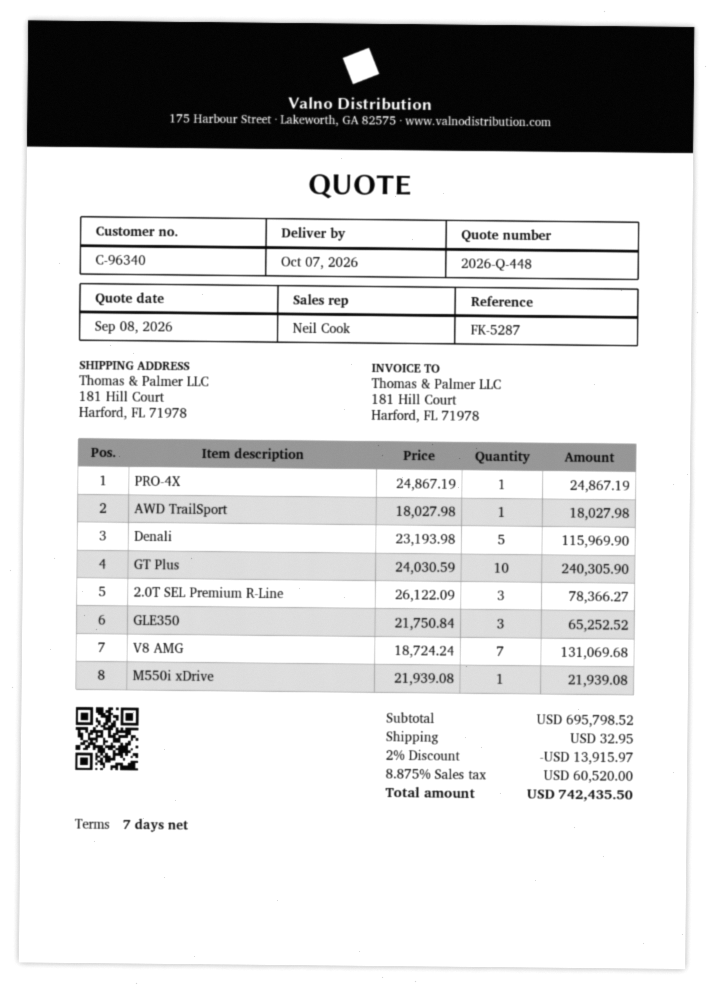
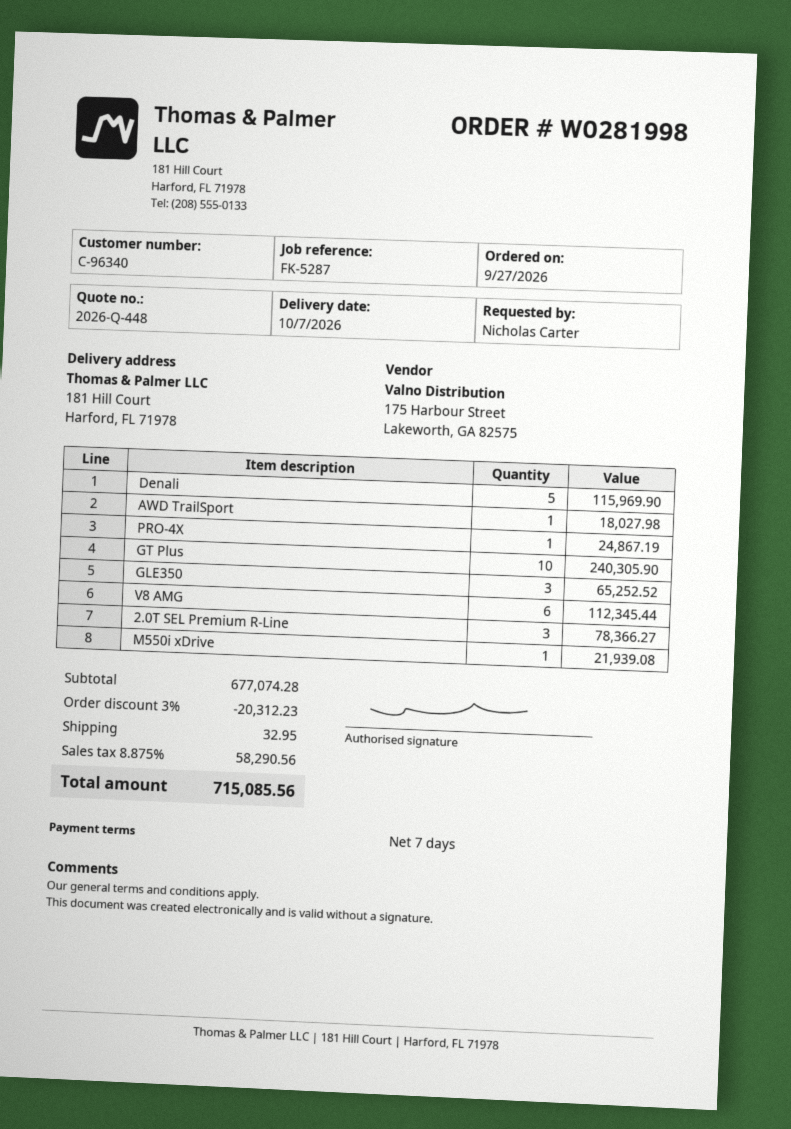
V8 AMG: 7 for 131069.68 -> 6 for 112345.44
subtotal: 695798.52 -> 677074.28
discount: 2% = 13915.97 -> 3% = 20312.23
tax: 8.875% = 60520.00 -> 8.875% = 58290.56
total: 742435.50 -> 715085.56

